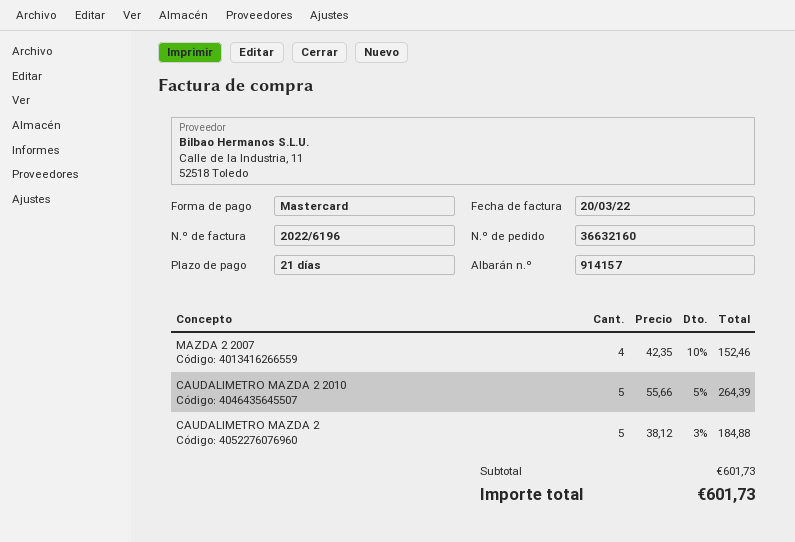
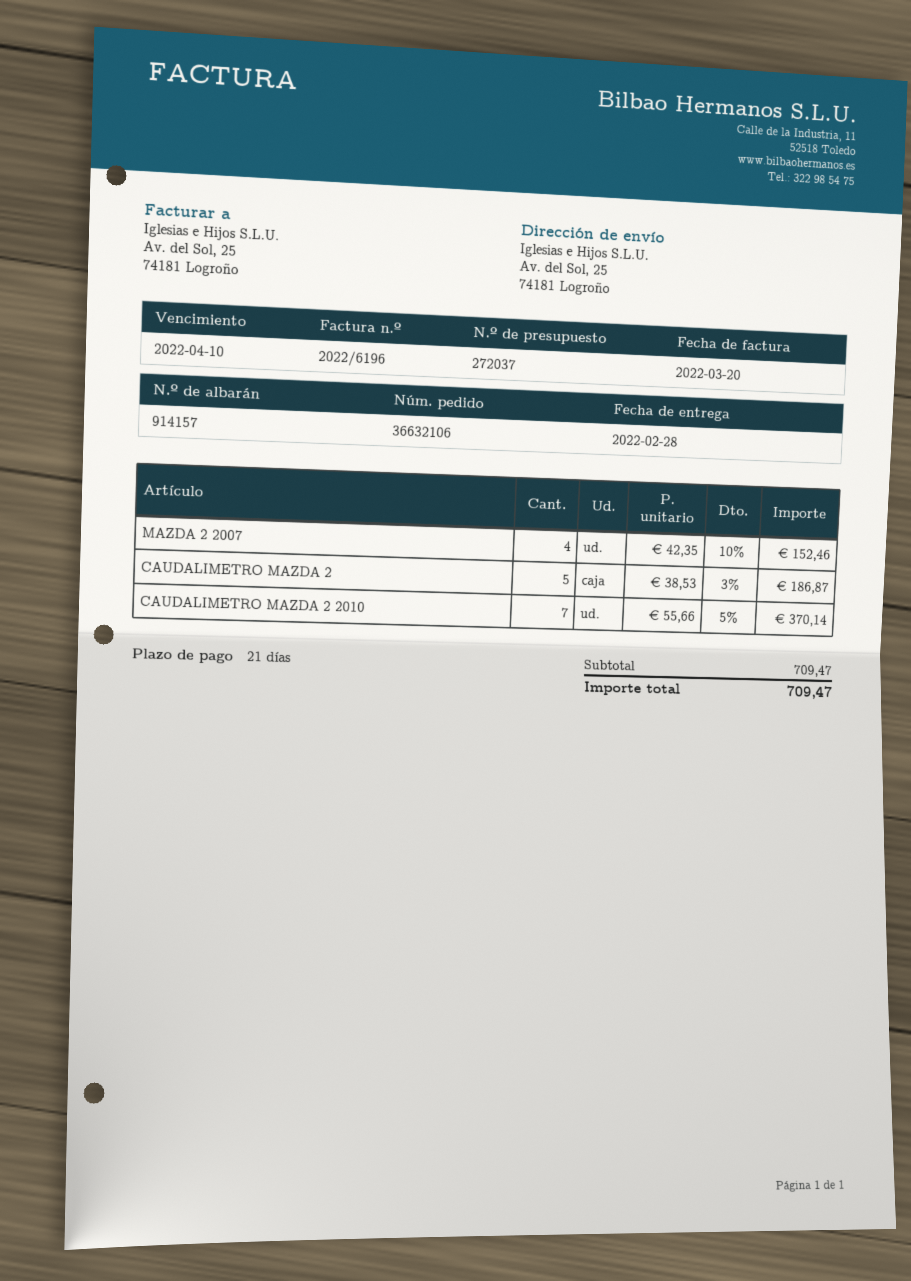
order number: 36632160 -> 36632106
CAUDALIMETRO MAZDA 2 2010: 5 x 55.66 - 5% = 264.39 -> 7 x 55.66 - 5% = 370.14
CAUDALIMETRO MAZDA 2: 5 x 38.12 - 3% = 184.88 -> 5 x 38.53 - 3% = 186.87
subtotal: 601.73 -> 709.47
total: 601.73 -> 709.47

